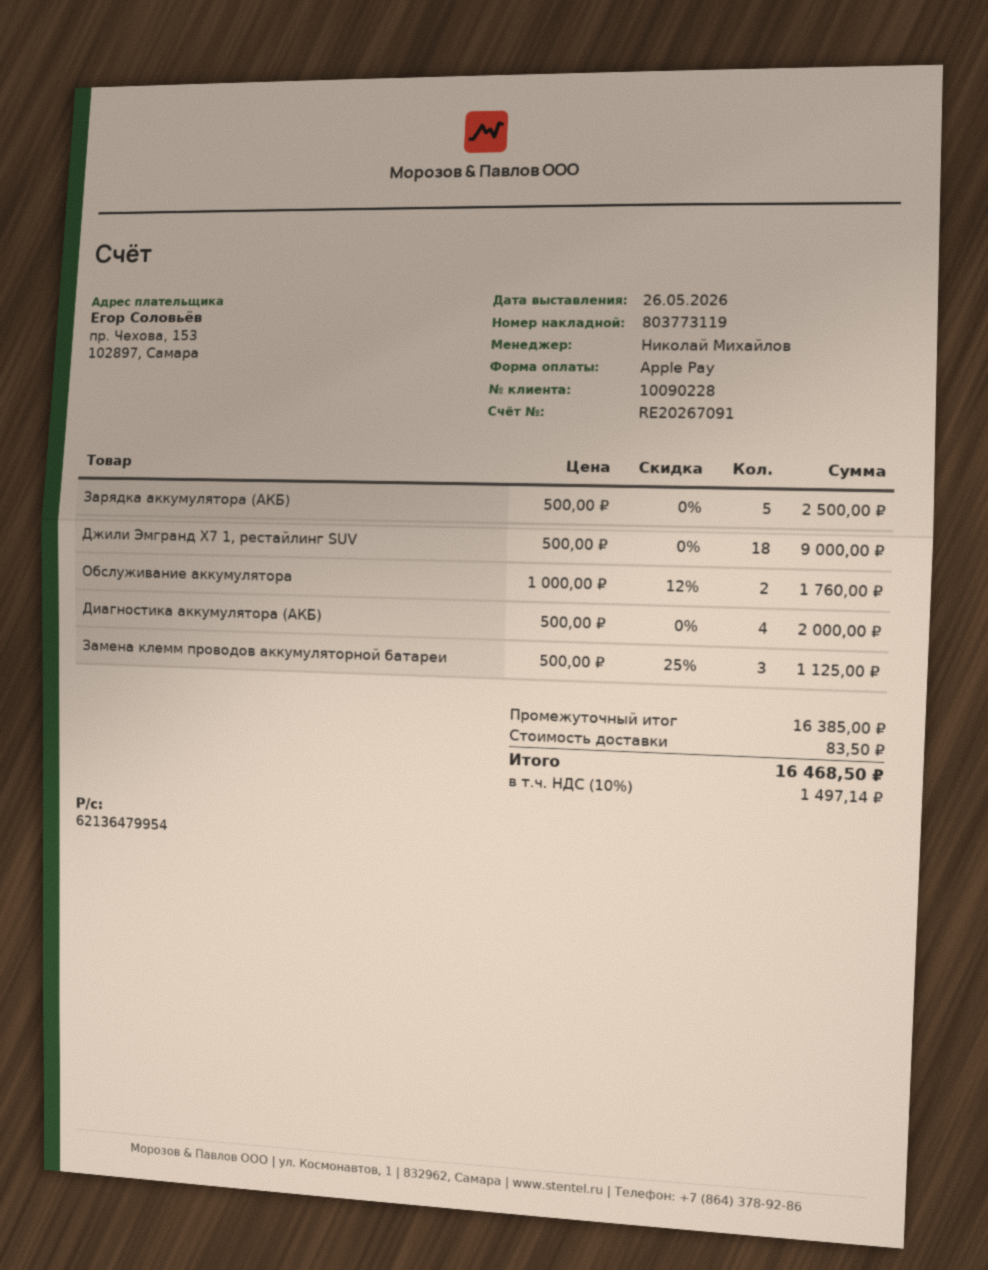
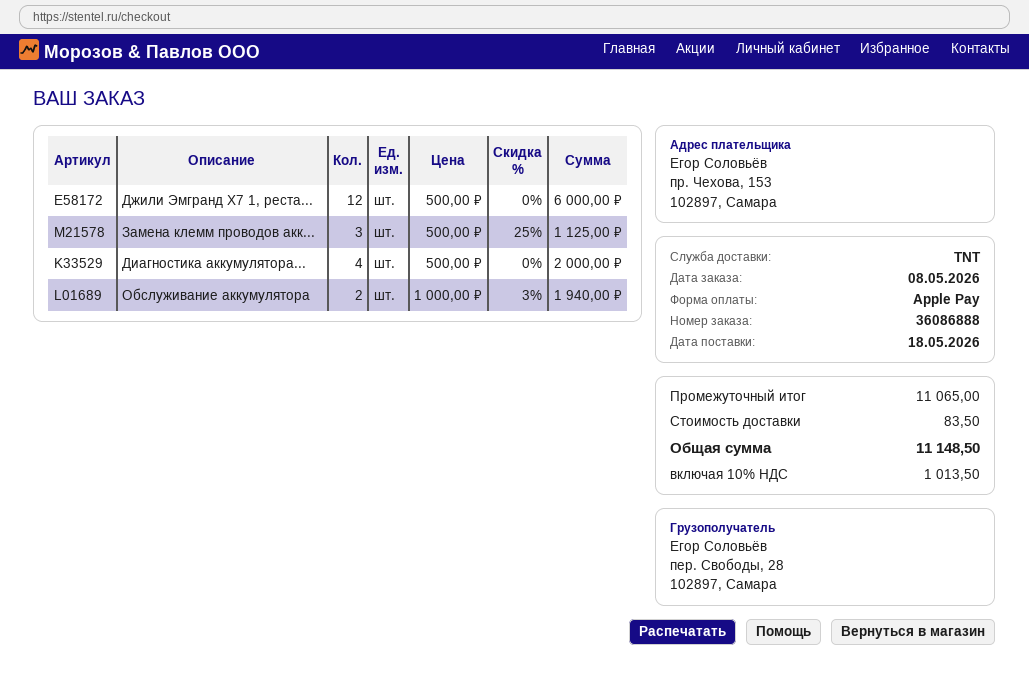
Зарядка аккумулятора (АКБ): 5 x 500.00 = 2500.00 -> none
Джили Эмгранд Х7 1, рестайлинг SUV: 18 x 500.00 = 9000.00 -> 12 x 500.00 = 6000.00
Обслуживание аккумулятора: 2 x 1000.00 - 12% = 1760.00 -> 2 x 1000.00 - 3% = 1940.00
subtotal: 16385.00 -> 11065.00
tax: 10% = 1497.14 -> 10% = 1013.50
total: 16468.50 -> 11148.50

